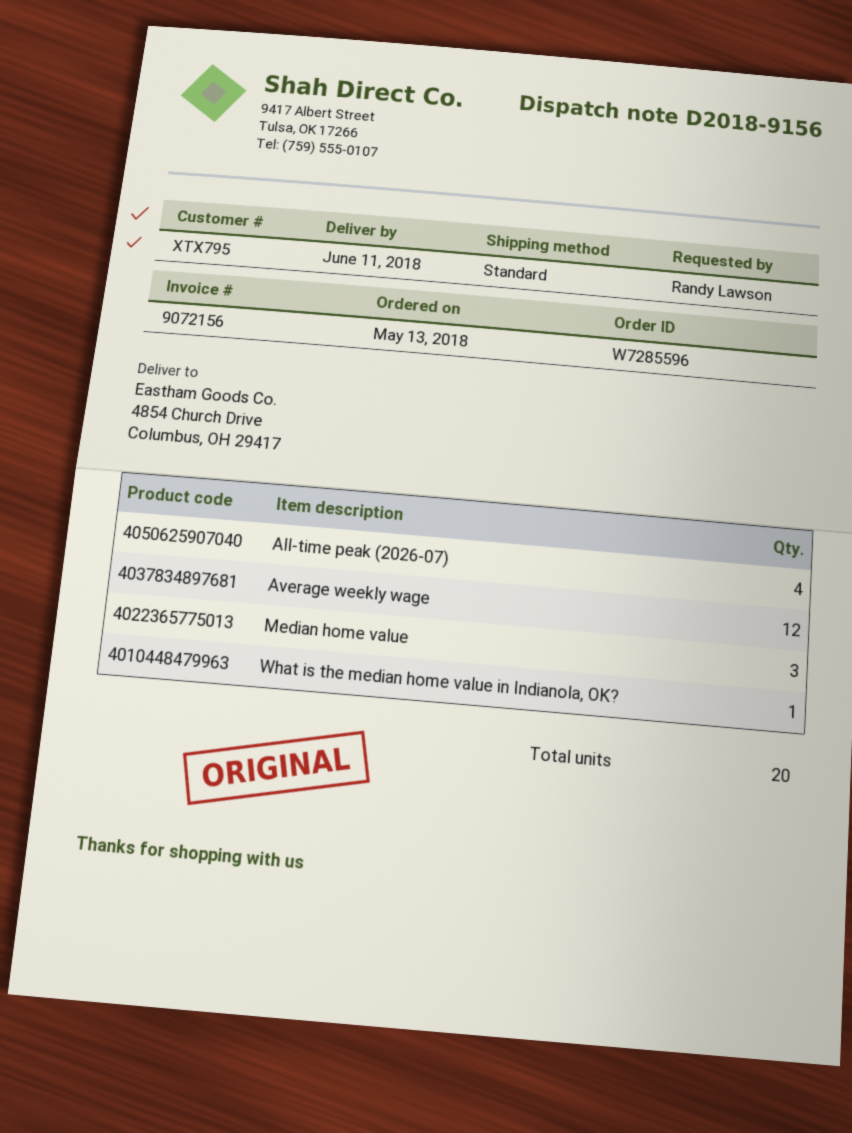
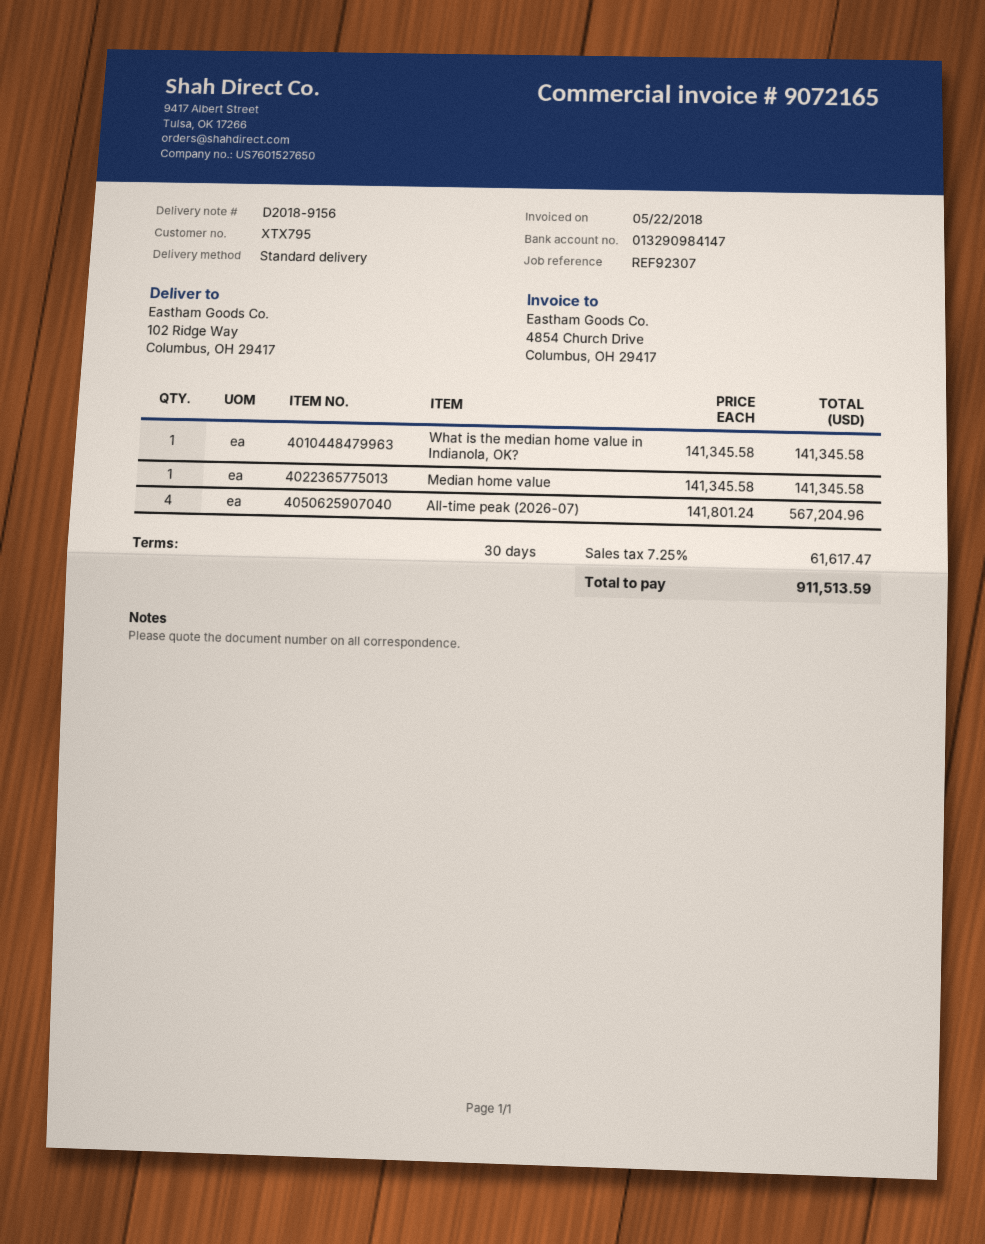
invoice number: 9072156 -> 9072165
ship to: 4854 Church Drive, Columbus, OH 29417 -> 102 Ridge Way, Columbus, OH 29417
Average weekly wage: 12 -> none
Median home value: 3 -> 1

